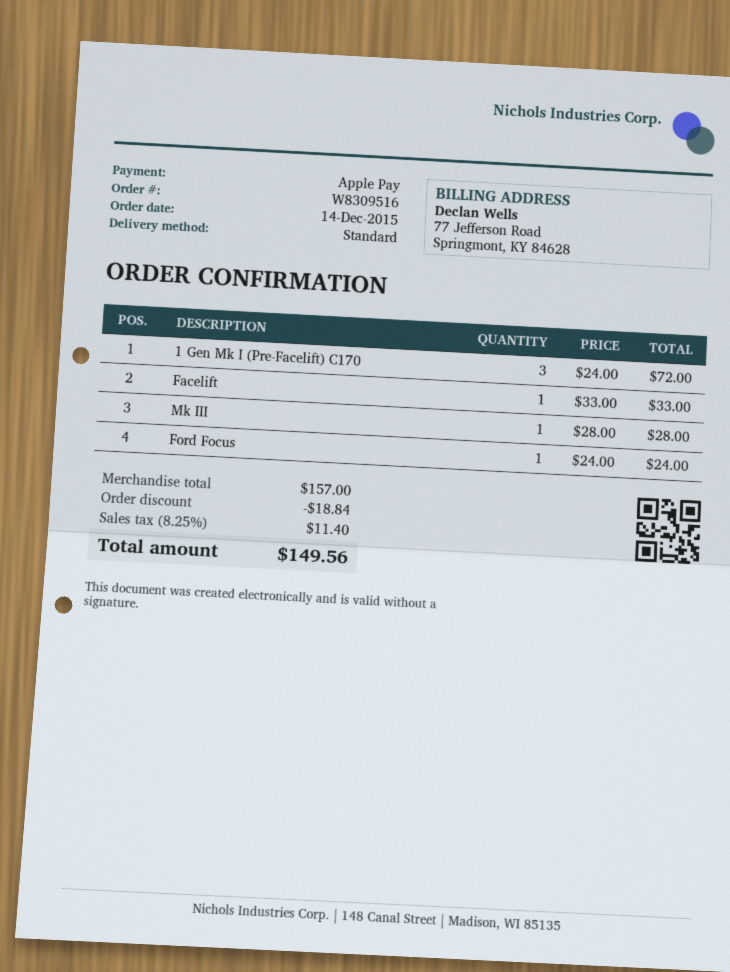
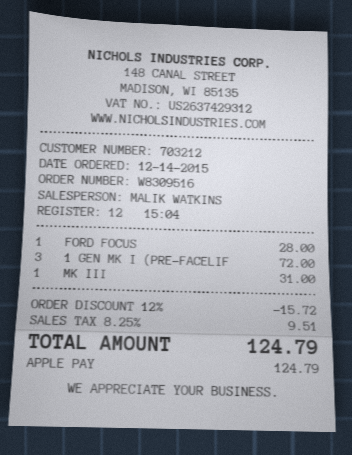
Facelift: 1 for 33.00 -> none
Mk III: 1 for 28.00 -> 1 for 31.00
Ford Focus: 1 for 24.00 -> 1 for 28.00
discount: 18.84 -> 15.72
tax: 8.25% = 11.40 -> 8.25% = 9.51
total: 149.56 -> 124.79

